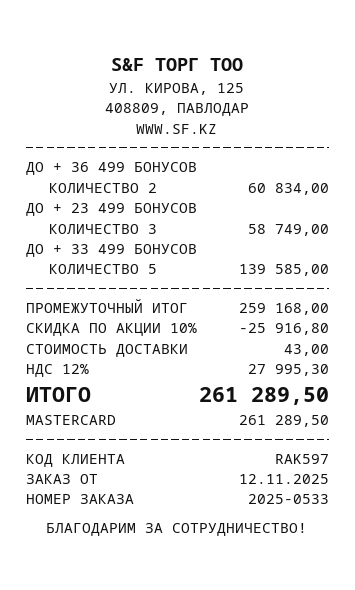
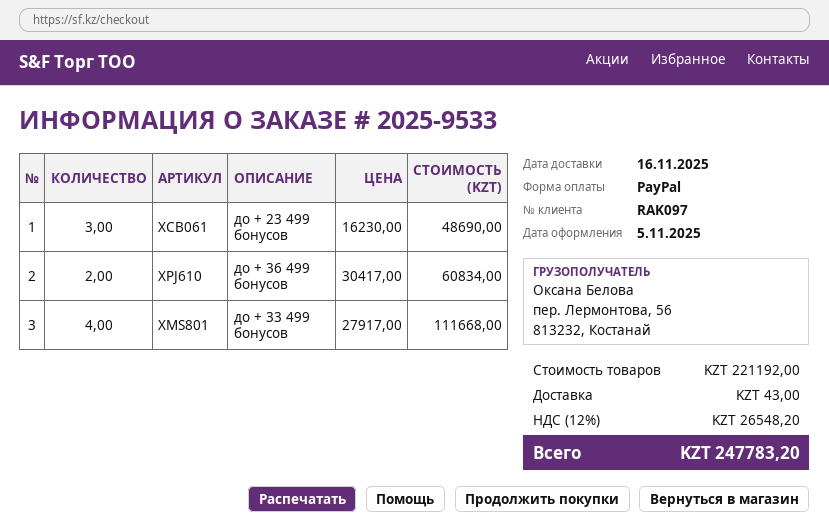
order number: 2025-0533 -> 2025-9533
order date: 2025-11-12 -> 2025-11-05
customer number: RAK597 -> RAK097
payment method: Mastercard -> PayPal
ДО + 23 499 БОНУСОВ: 3 for 58749.00 -> 3 for 48690.00
ДО + 33 499 БОНУСОВ: 5 for 139585.00 -> 4 for 111668.00
subtotal: 259168.00 -> 221192.00
discount: 10% = 25916.80 -> none
tax: 12% = 27995.30 -> 12% = 26548.20
total: 261289.50 -> 247783.20

